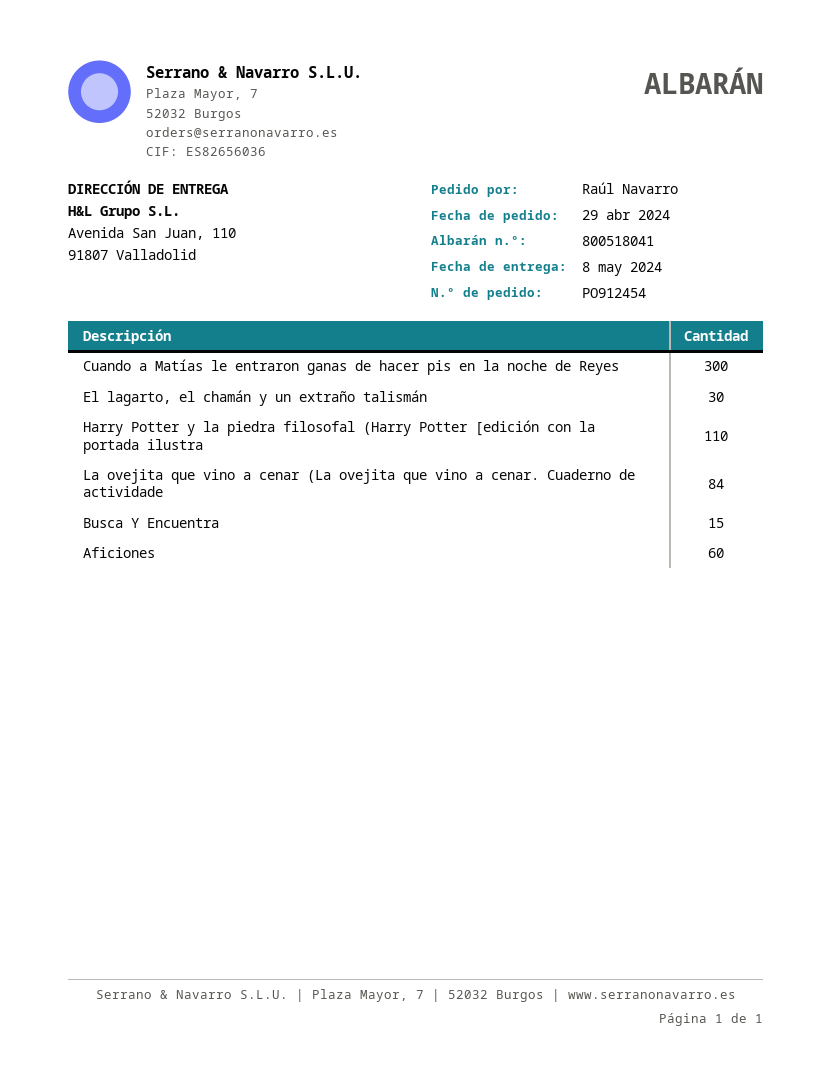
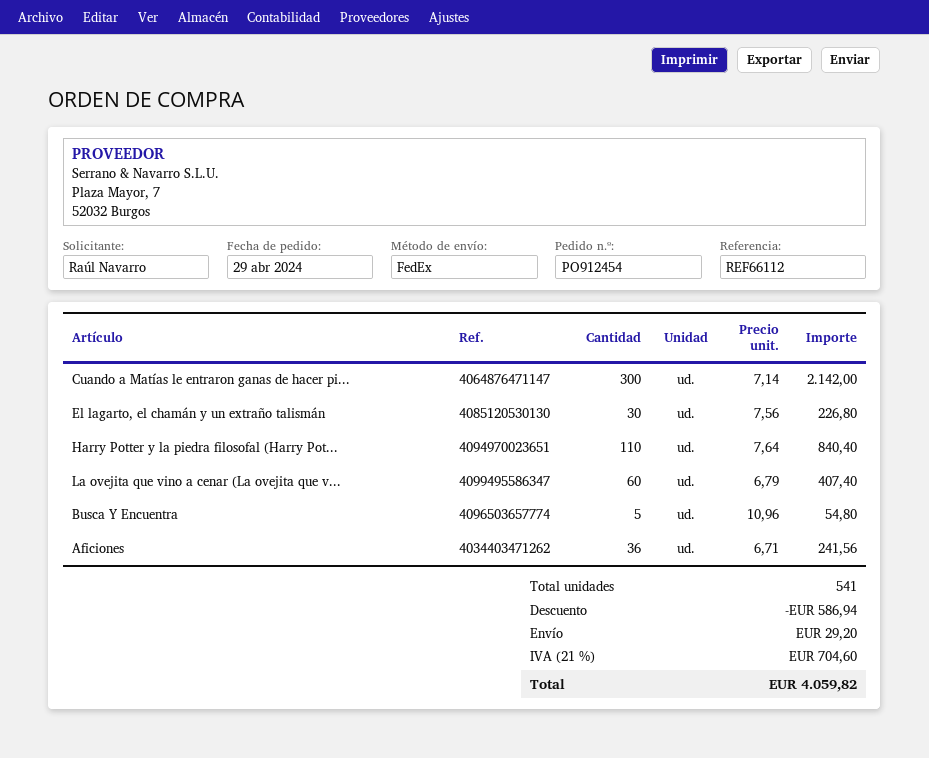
La ovejita que vino a cenar (La ovejita que vino a cenar. Cuaderno de actividade: 84 -> 60
Busca Y Encuentra: 15 -> 5
Aficiones: 60 -> 36

